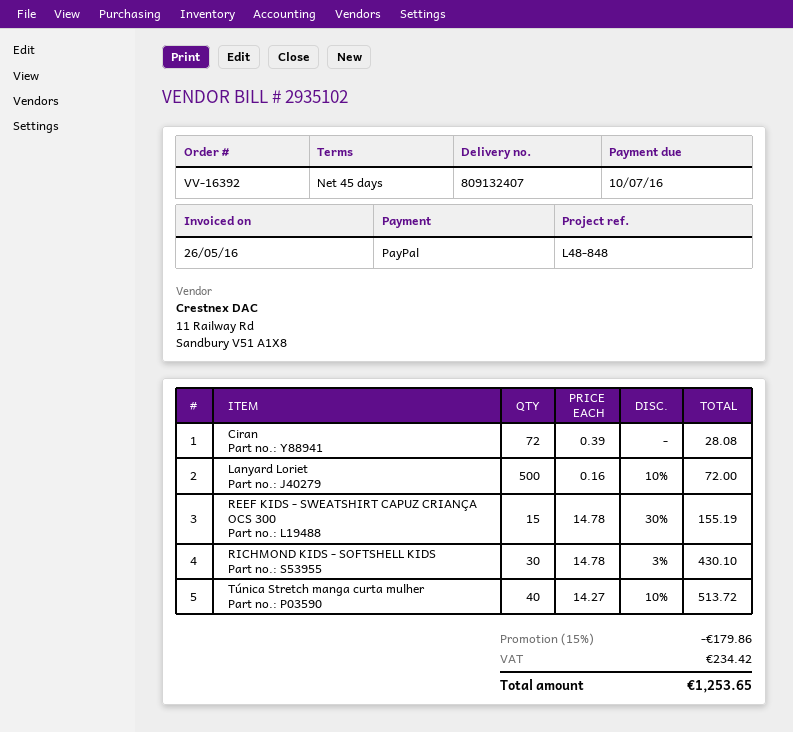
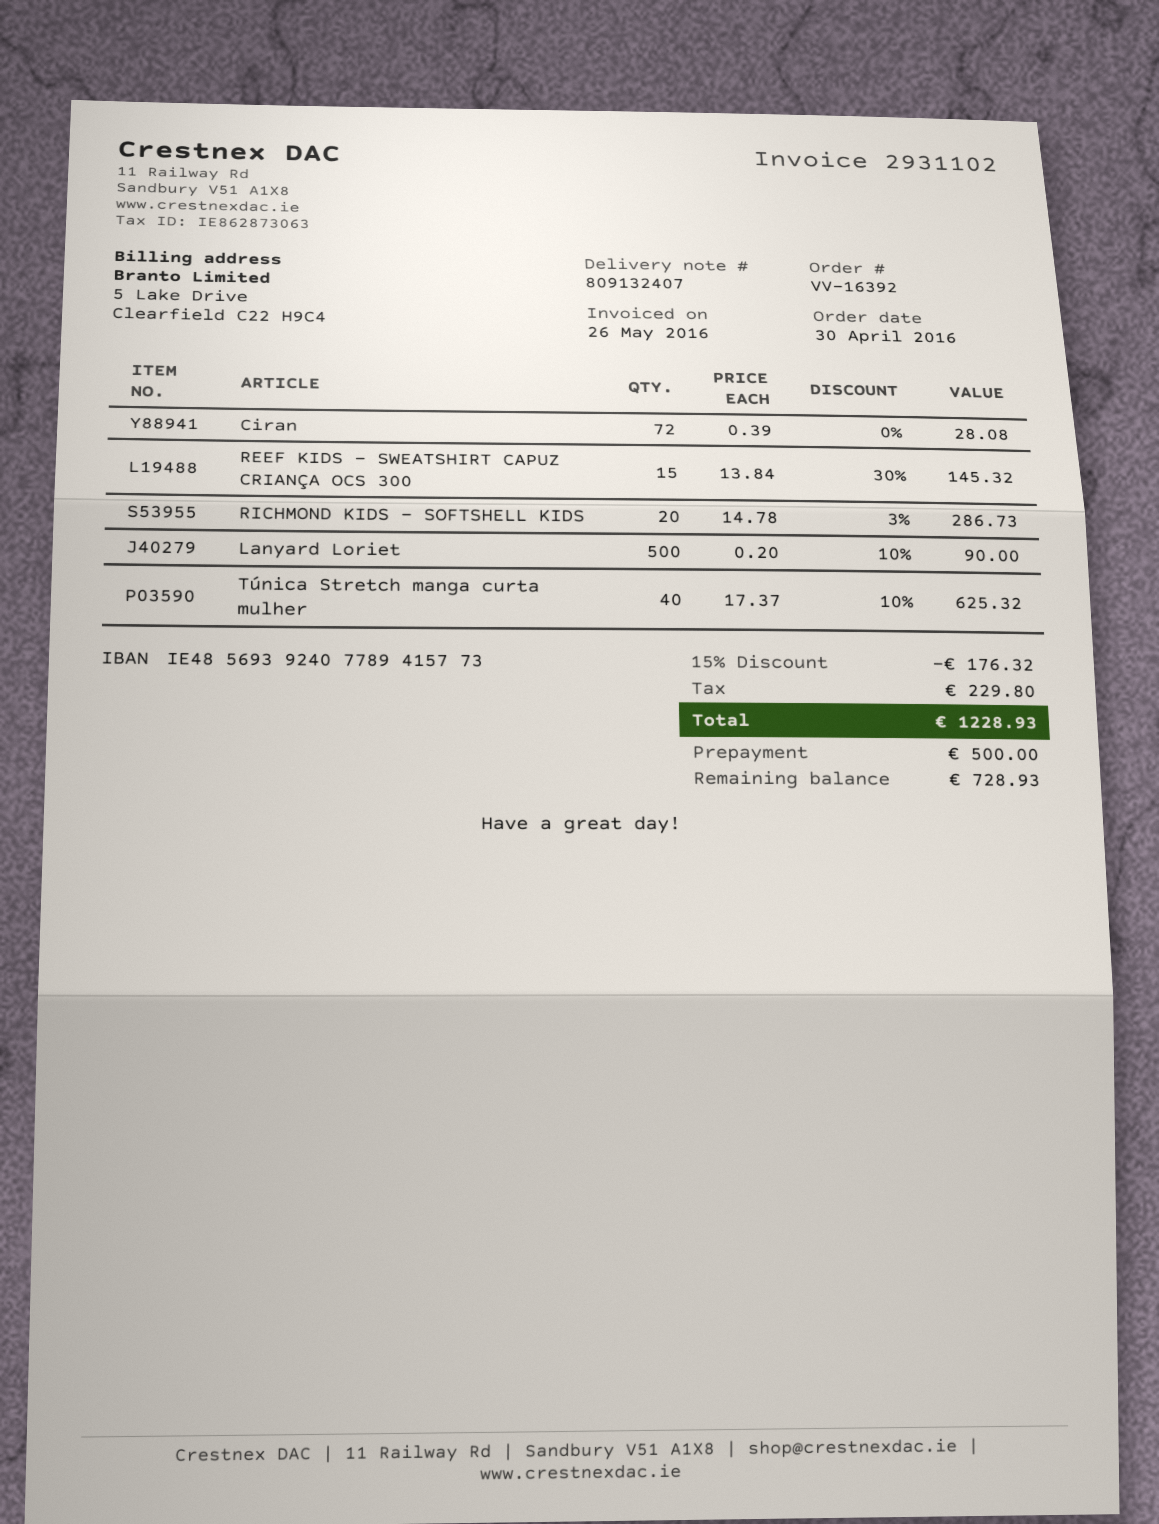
invoice number: 2935102 -> 2931102
Lanyard Loriet: 500 x 0.16 - 10% = 72.00 -> 500 x 0.20 - 10% = 90.00
REEF KIDS - SWEATSHIRT CAPUZ CRIANÇA OCS 300: 15 x 14.78 - 30% = 155.19 -> 15 x 13.84 - 30% = 145.32
RICHMOND KIDS - SOFTSHELL KIDS: 30 x 14.78 - 3% = 430.10 -> 20 x 14.78 - 3% = 286.73
Túnica Stretch manga curta mulher: 40 x 14.27 - 10% = 513.72 -> 40 x 17.37 - 10% = 625.32
discount: 15% = 179.86 -> 15% = 176.32
tax: 234.42 -> 229.80
total: 1253.65 -> 1228.93

